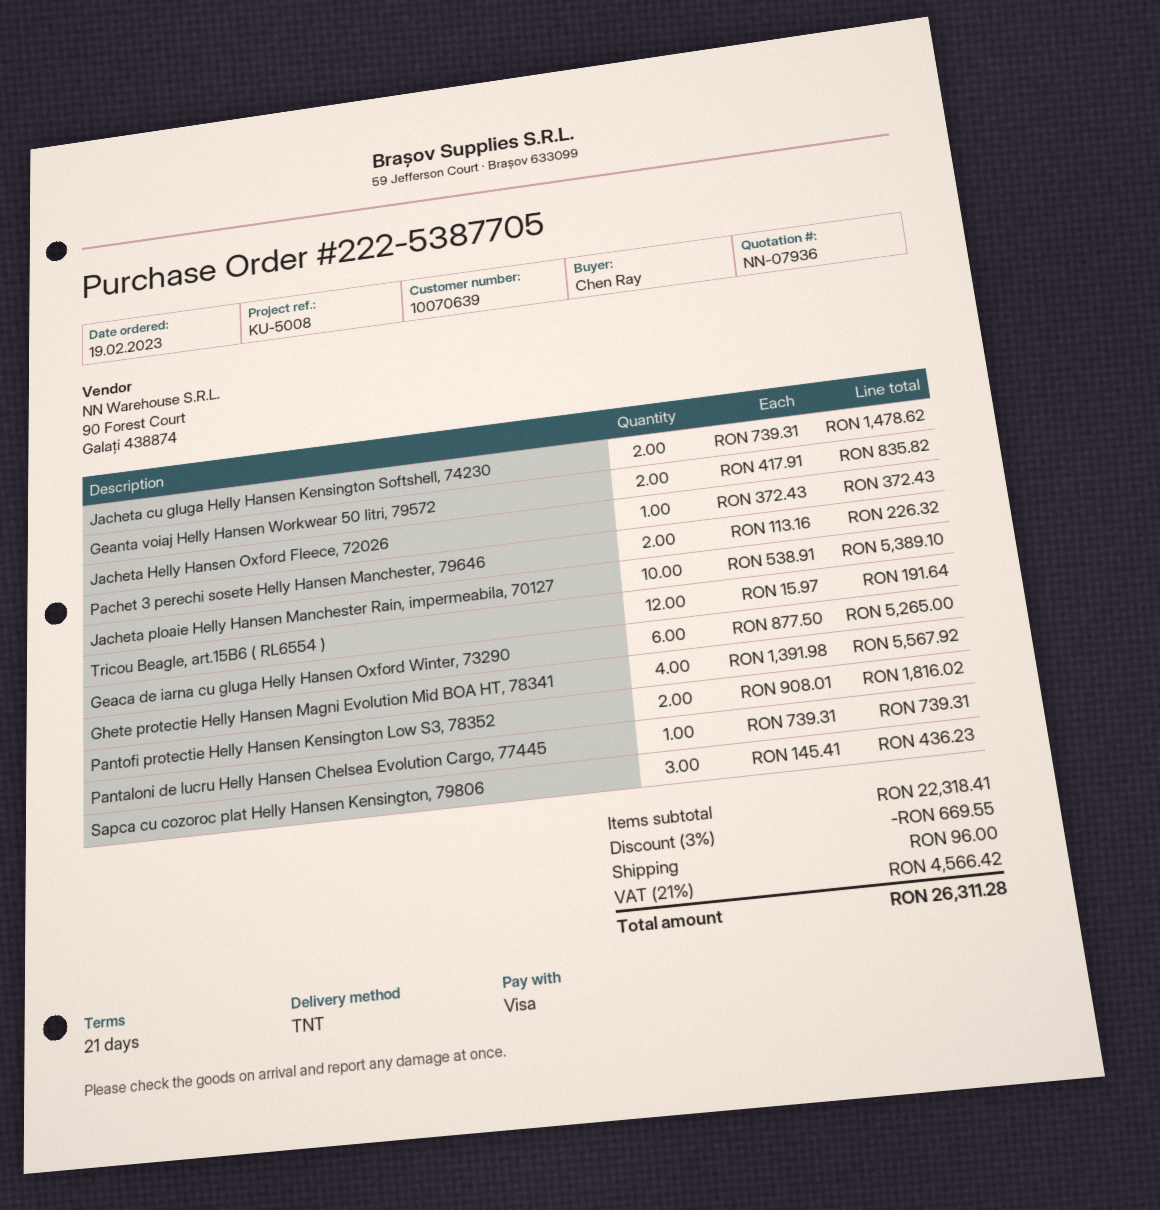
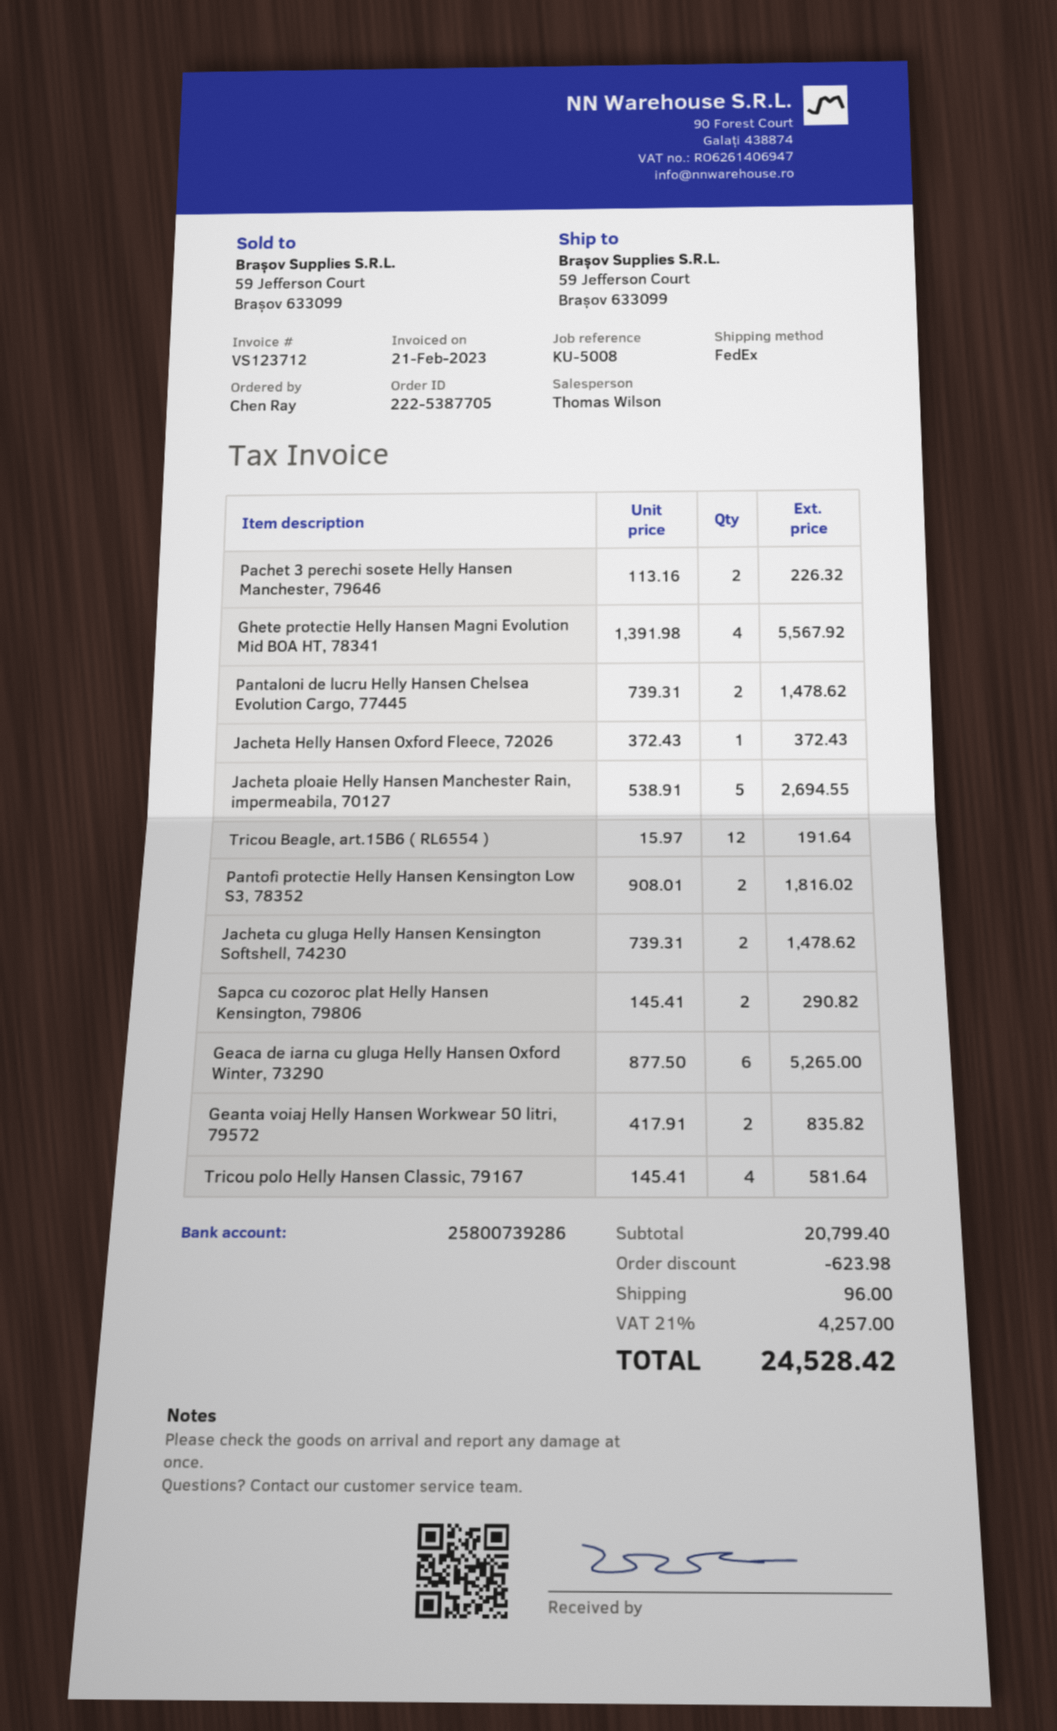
shipping method: TNT -> FedEx
Jacheta ploaie Helly Hansen Manchester Rain, impermeabila, 70127: 10 x 538.91 = 5389.10 -> 5 x 538.91 = 2694.55
Pantaloni de lucru Helly Hansen Chelsea Evolution Cargo, 77445: 1 x 739.31 = 739.31 -> 2 x 739.31 = 1478.62
Sapca cu cozoroc plat Helly Hansen Kensington, 79806: 3 x 145.41 = 436.23 -> 2 x 145.41 = 290.82
Tricou polo Helly Hansen Classic, 79167: none -> 4 x 145.41 = 581.64
subtotal: 22318.41 -> 20799.40
discount: 669.55 -> 623.98
tax: 21% = 4566.42 -> 21% = 4257.00
total: 26311.28 -> 24528.42

